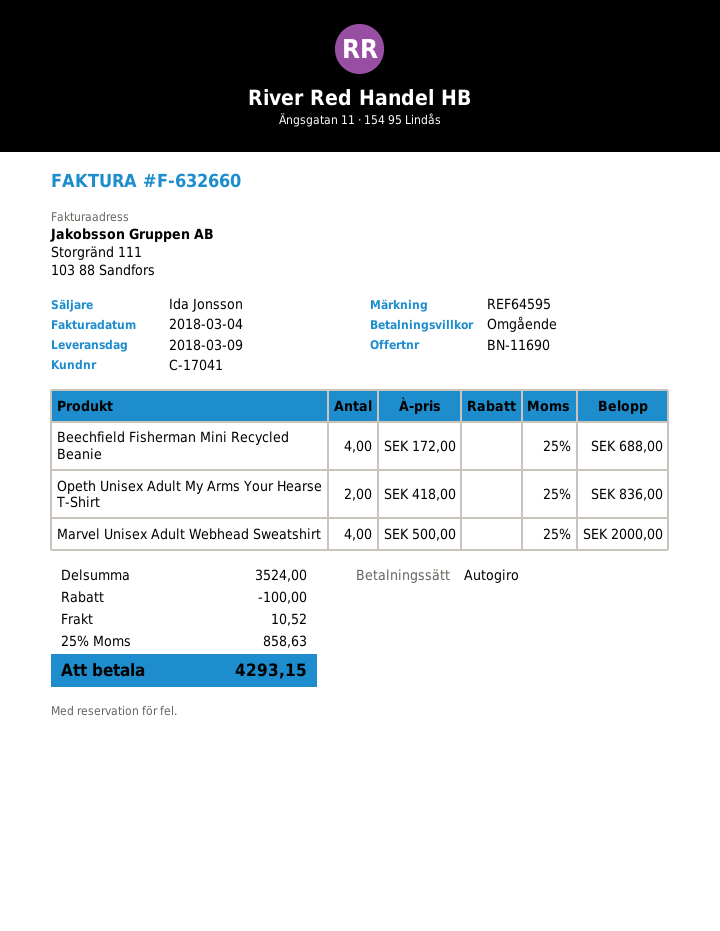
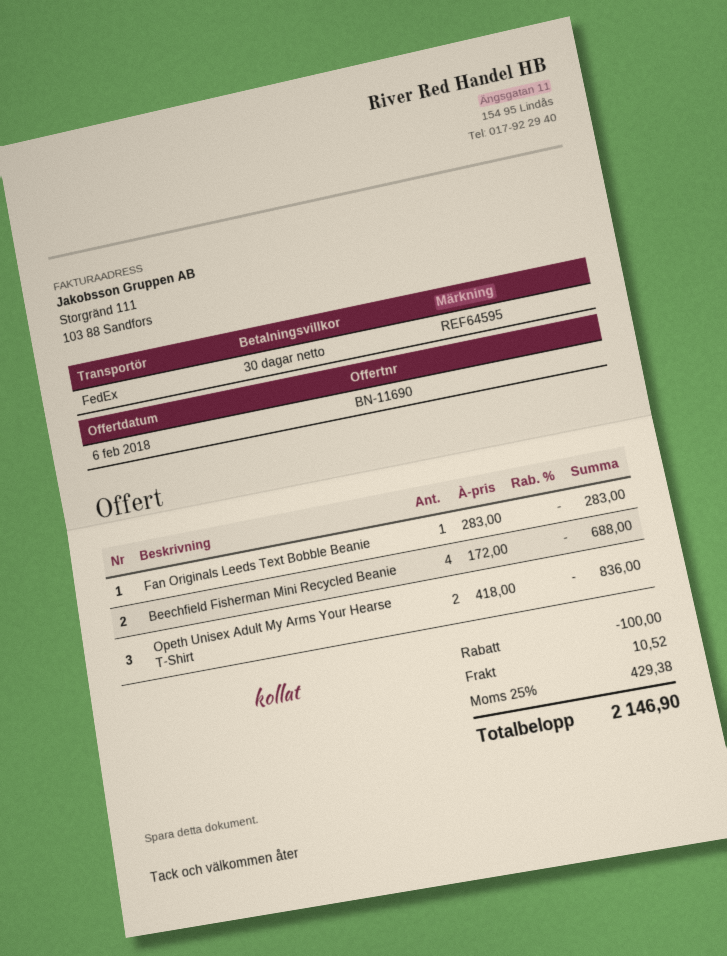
payment terms: on receipt -> 30 days
Marvel Unisex Adult Webhead Sweatshirt: 4 x 500.00 = 2000.00 -> none
Fan Originals Leeds Text Bobble Beanie: none -> 1 x 283.00 = 283.00
tax: 25% = 858.63 -> 25% = 429.38
total: 4293.15 -> 2146.90

